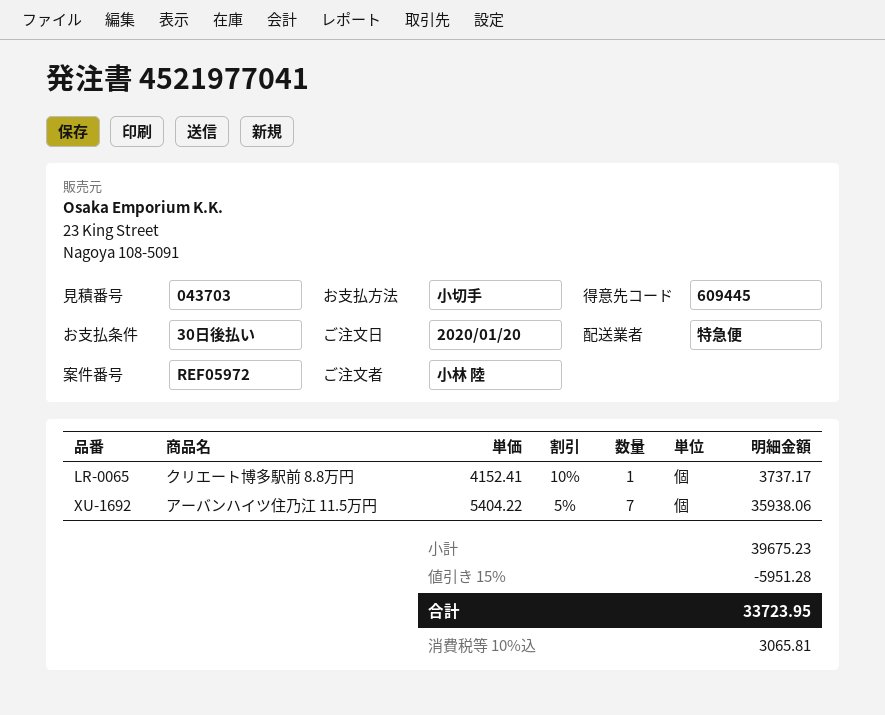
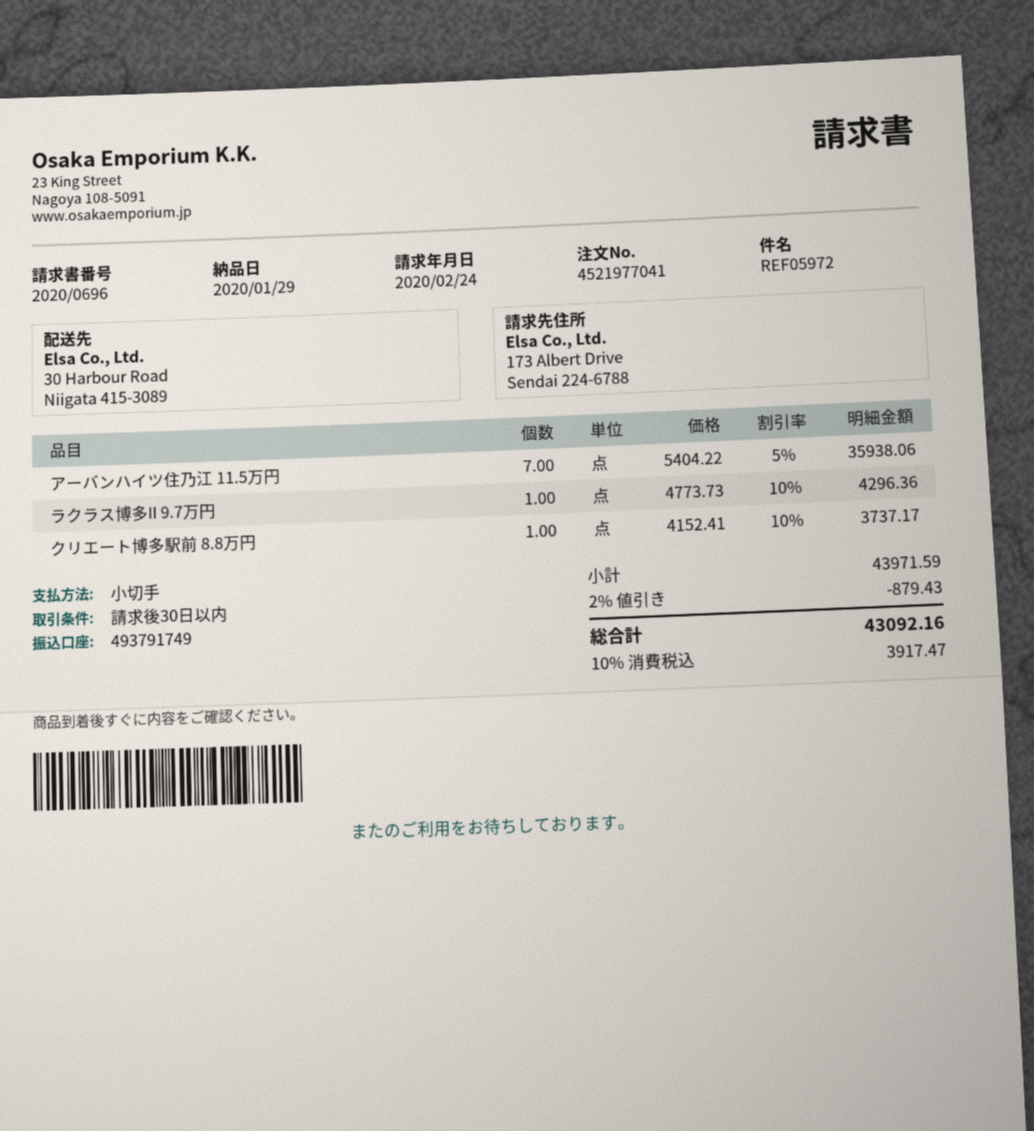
ラクラス博多II 9.7万円: none -> 1 x 4773.73 - 10% = 4296.36
subtotal: 39675.23 -> 43971.59
discount: 15% = 5951.28 -> 2% = 879.43
tax: 10% = 3065.81 -> 10% = 3917.47
total: 33723.95 -> 43092.16

